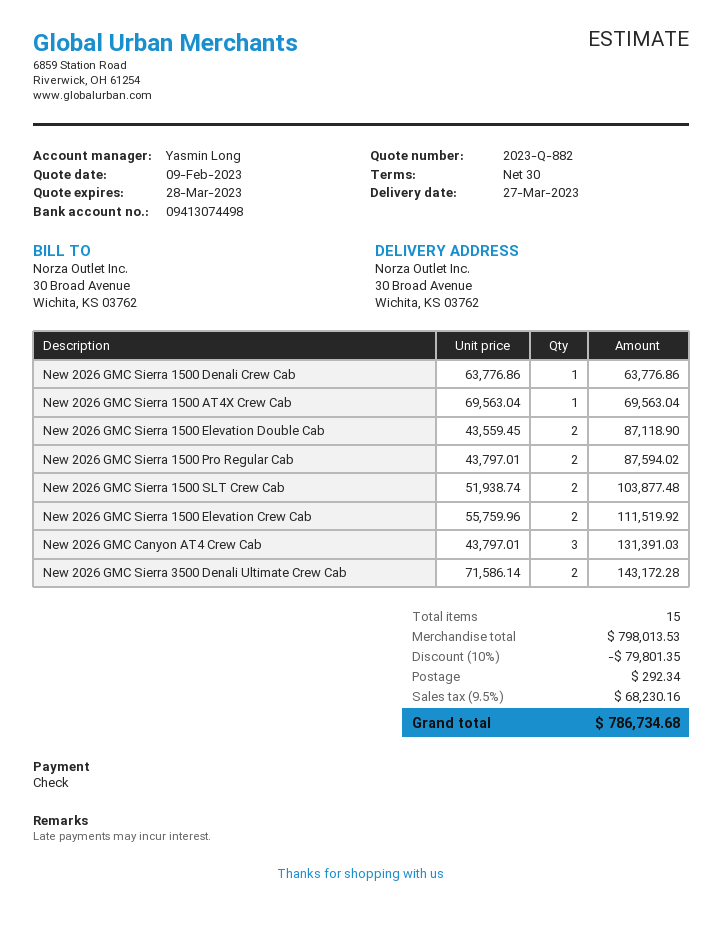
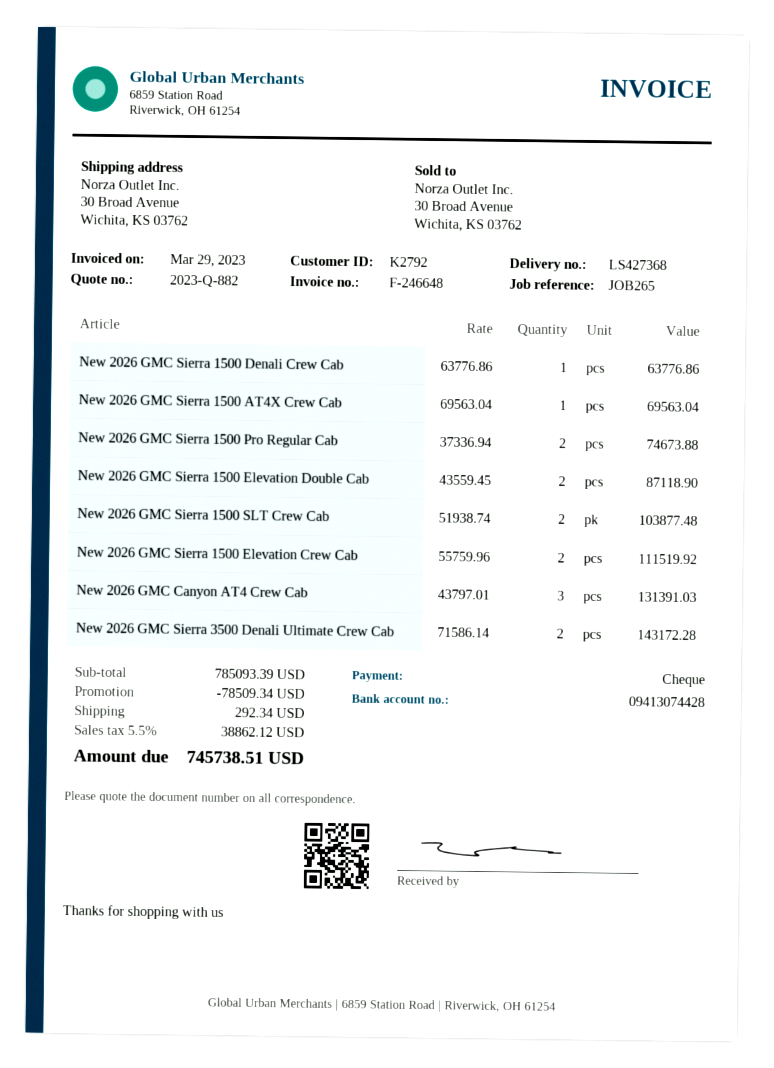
bank account: 09413074498 -> 09413074428
New 2026 GMC Sierra 1500 Pro Regular Cab: 2 x 43797.01 = 87594.02 -> 2 x 37336.94 = 74673.88
subtotal: 798013.53 -> 785093.39
discount: 79801.35 -> 78509.34
tax: 9.5% = 68230.16 -> 5.5% = 38862.12
total: 786734.68 -> 745738.51

